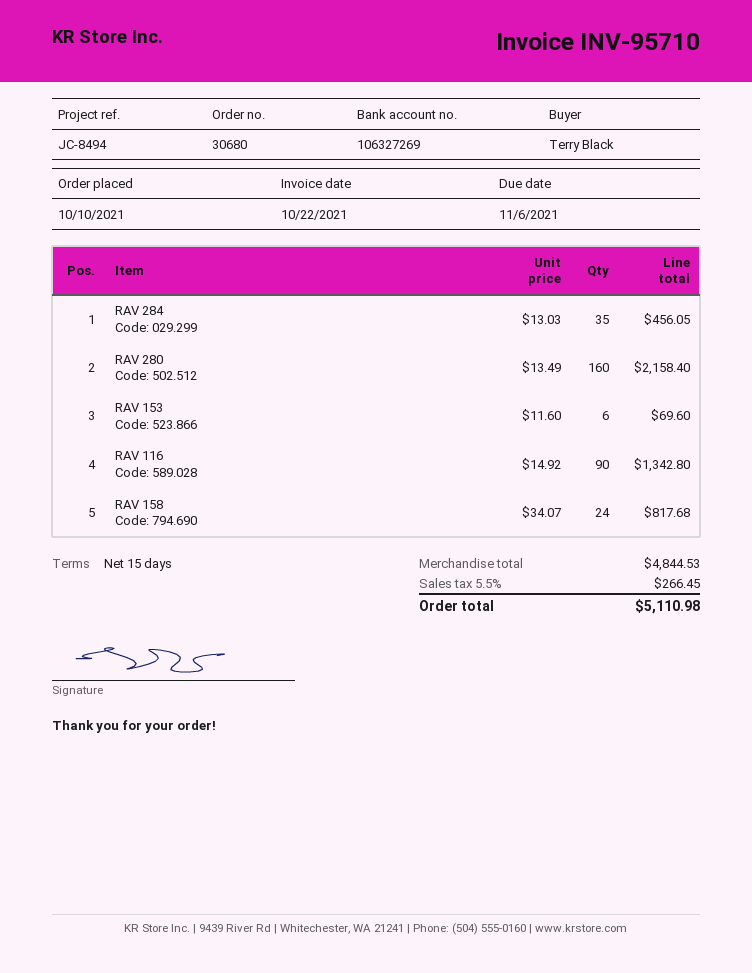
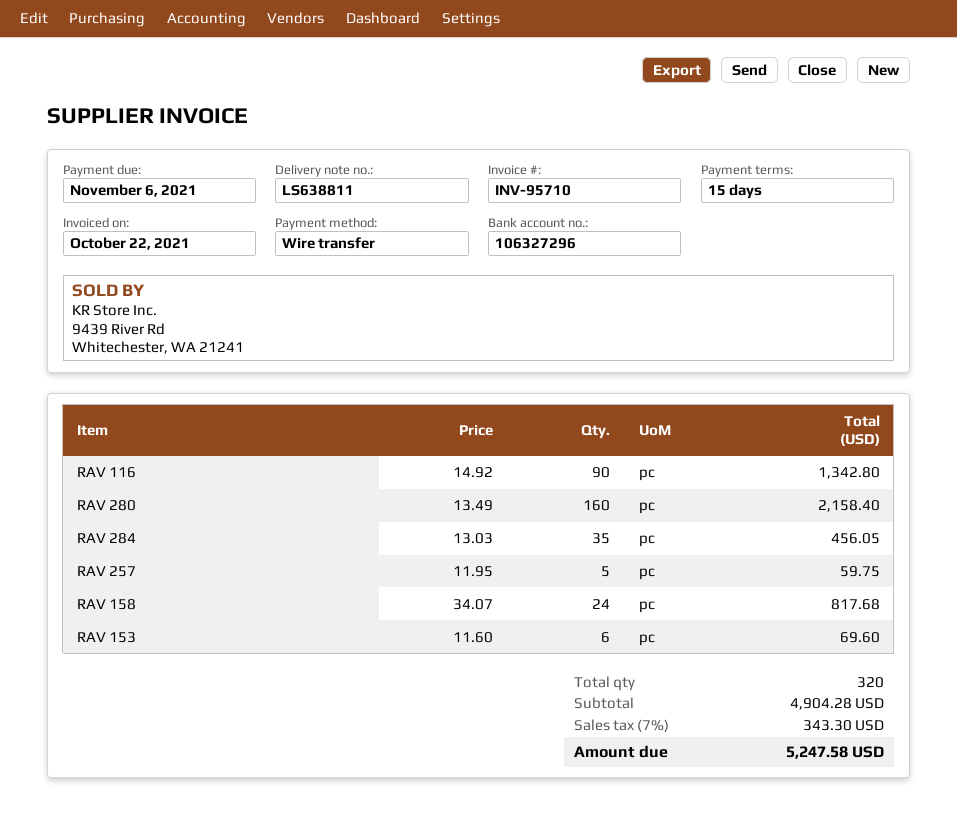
bank account: 106327269 -> 106327296
RAV 257: none -> 5 x 11.95 = 59.75
subtotal: 4844.53 -> 4904.28
tax: 5.5% = 266.45 -> 7% = 343.30
total: 5110.98 -> 5247.58

